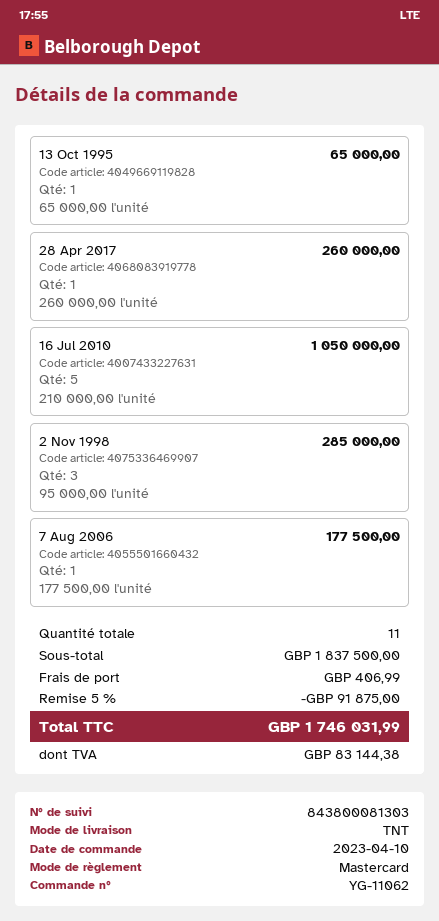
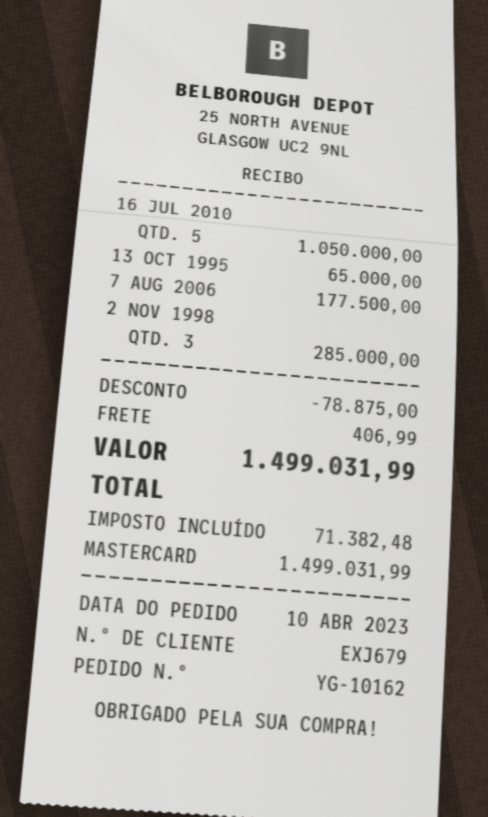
order number: YG-11062 -> YG-10162
28 Apr 2017: 1 for 260000.00 -> none
discount: 91875.00 -> 78875.00
tax: 83144.38 -> 71382.48
total: 1746031.99 -> 1499031.99

